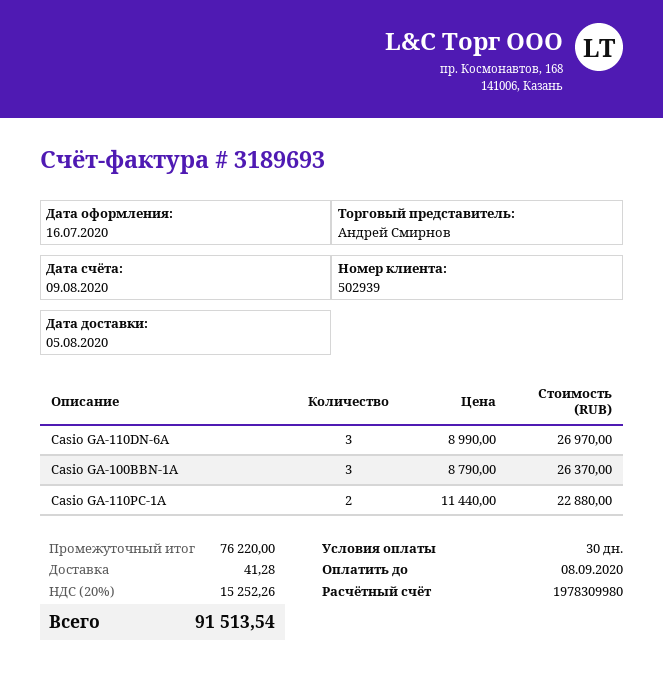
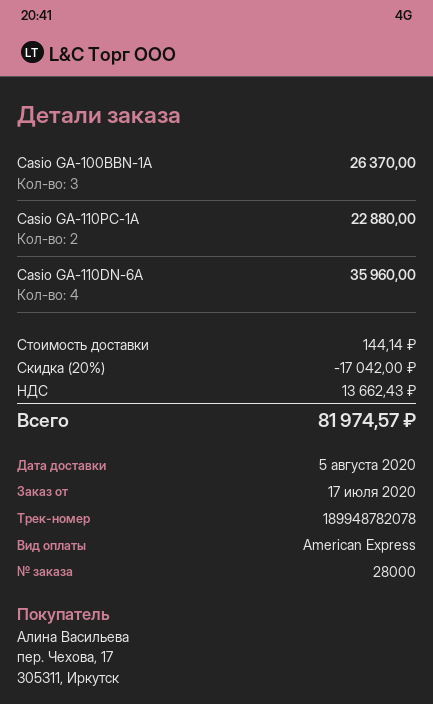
order date: 2020-07-16 -> 2020-07-17
Casio GA-110DN-6A: 3 for 26970.00 -> 4 for 35960.00
discount: none -> 20% = 17042.00
shipping: 41.28 -> 144.14
tax: 15252.26 -> 13662.43
total: 91513.54 -> 81974.57

